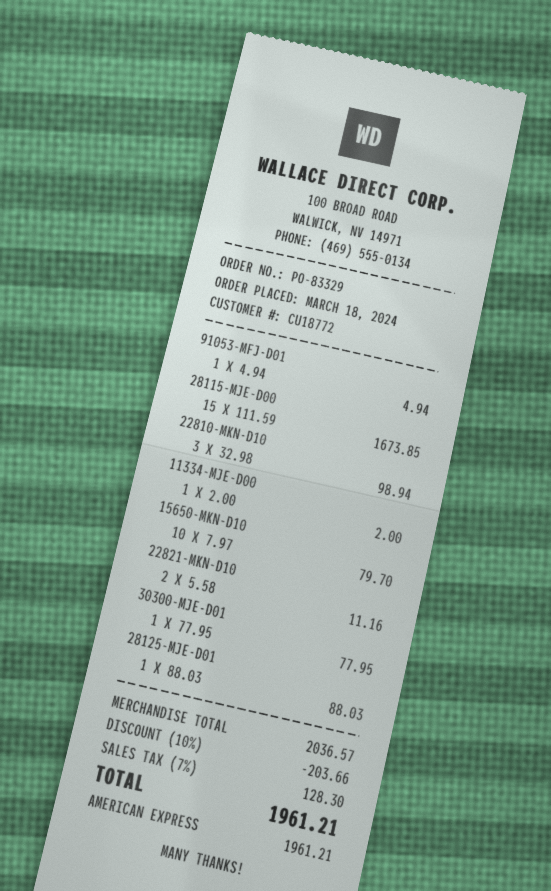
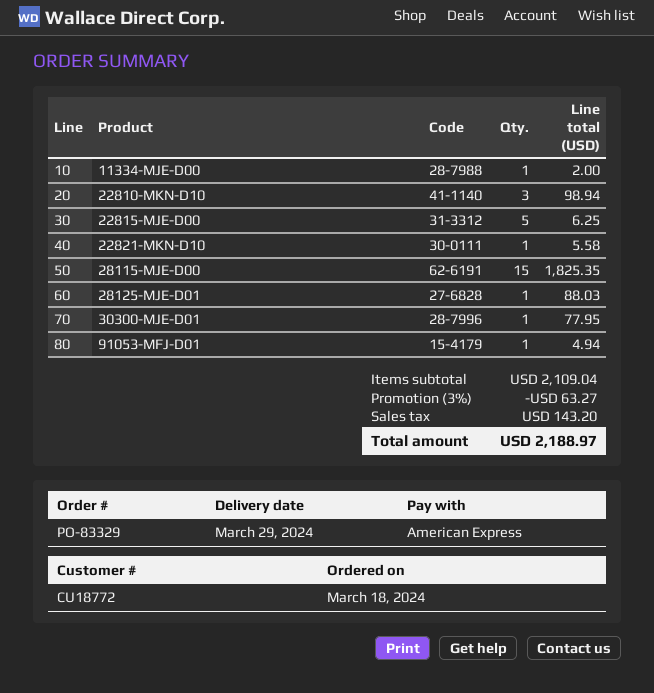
28115-MJE-D00: 15 for 1673.85 -> 15 for 1825.35
15650-MKN-D10: 10 for 79.70 -> none
22821-MKN-D10: 2 for 11.16 -> 1 for 5.58
22815-MJE-D00: none -> 5 for 6.25
subtotal: 2036.57 -> 2109.04
discount: 10% = 203.66 -> 3% = 63.27
tax: 128.30 -> 143.20
total: 1961.21 -> 2188.97

